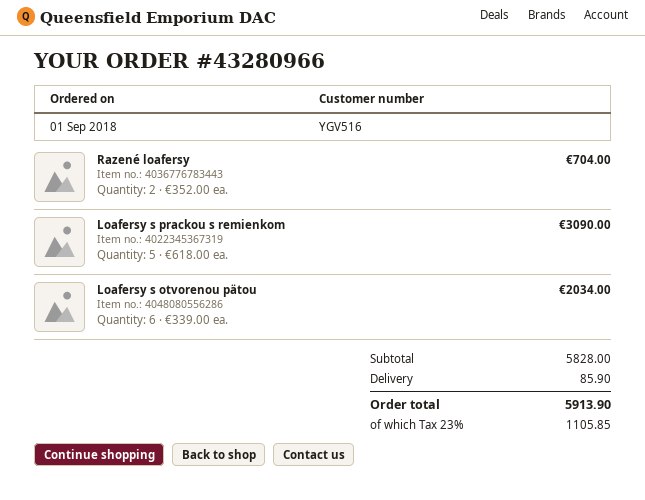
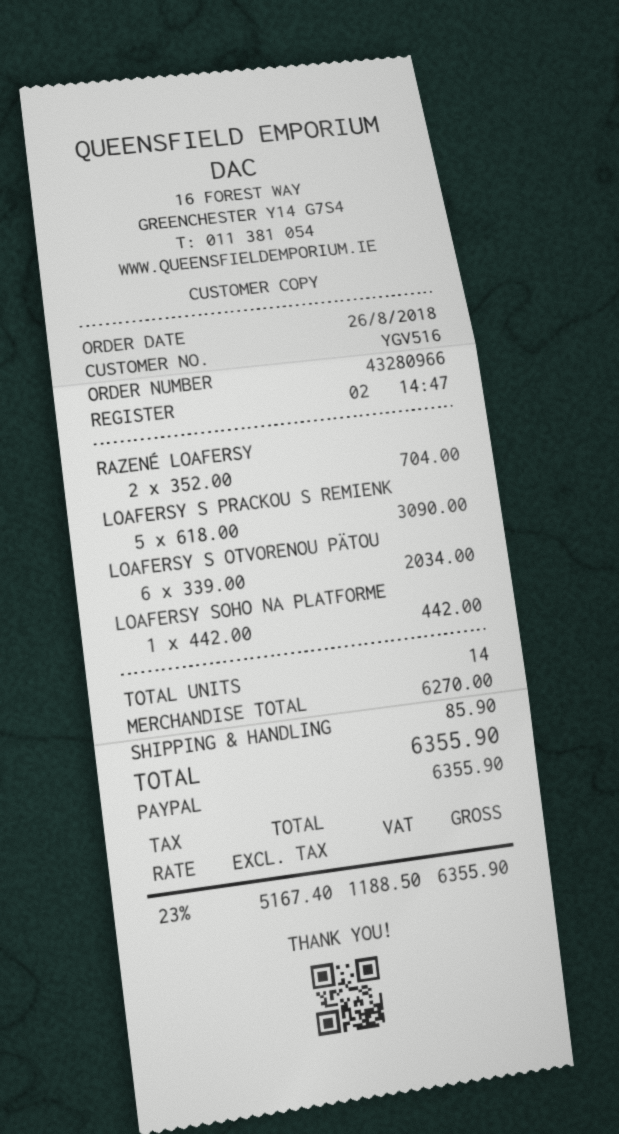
order date: 2018-09-01 -> 2018-08-26
LOAFERSY SOHO NA PLATFORME: none -> 1 x 442.00 = 442.00
subtotal: 5828.00 -> 6270.00
tax: 23% = 1105.85 -> 23% = 1188.50
total: 5913.90 -> 6355.90

